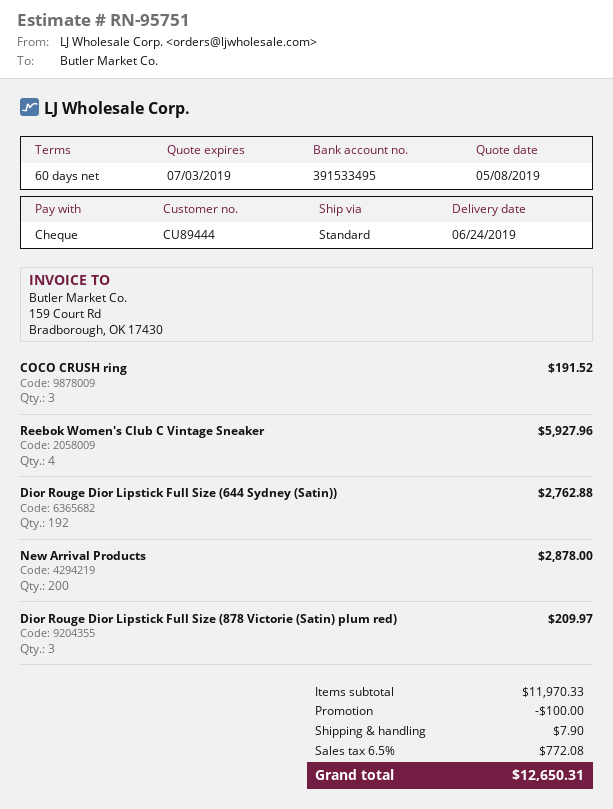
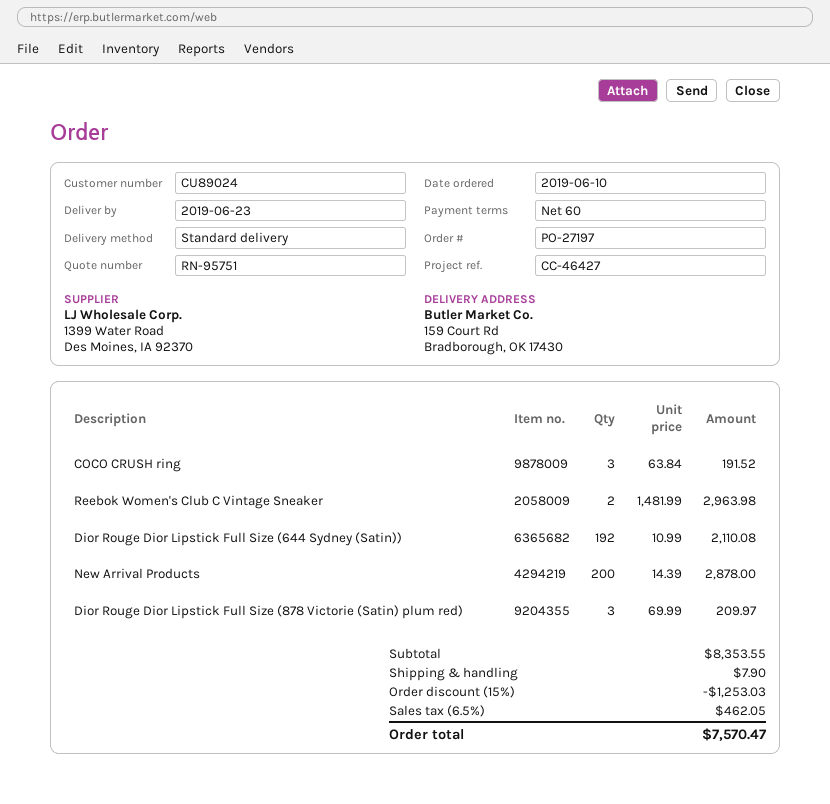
delivery date: 2019-06-24 -> 2019-06-23
customer number: CU89444 -> CU89024
Reebok Women's Club C Vintage Sneaker: 4 for 5927.96 -> 2 for 2963.98
Dior Rouge Dior Lipstick Full Size (644 Sydney (Satin)): 192 for 2762.88 -> 192 for 2110.08
subtotal: 11970.33 -> 8353.55
discount: 100.00 -> 1253.03
tax: 6.5% = 772.08 -> 6.5% = 462.05
total: 12650.31 -> 7570.47

